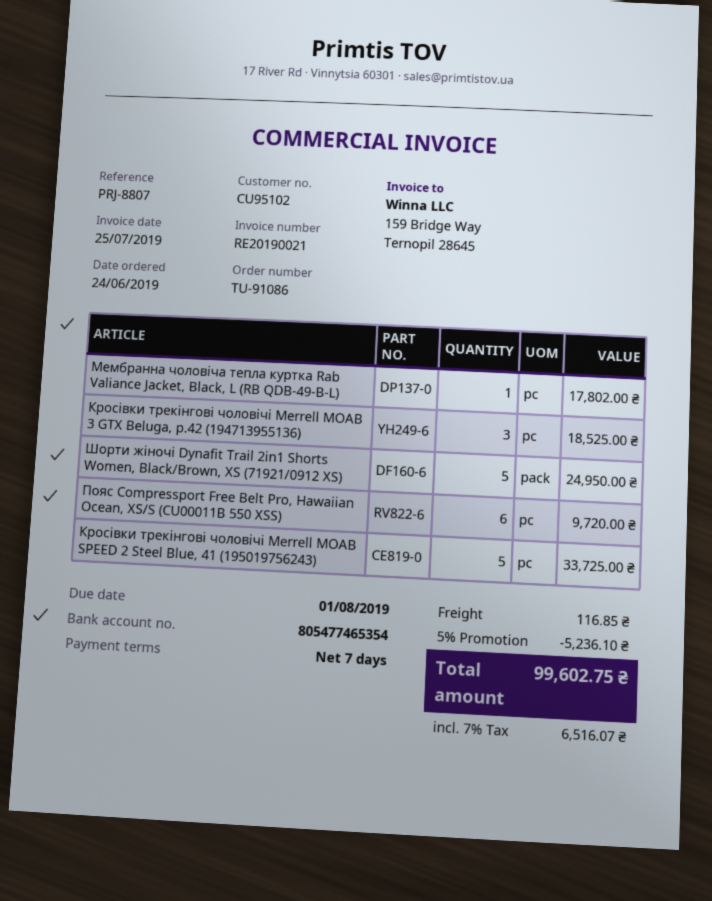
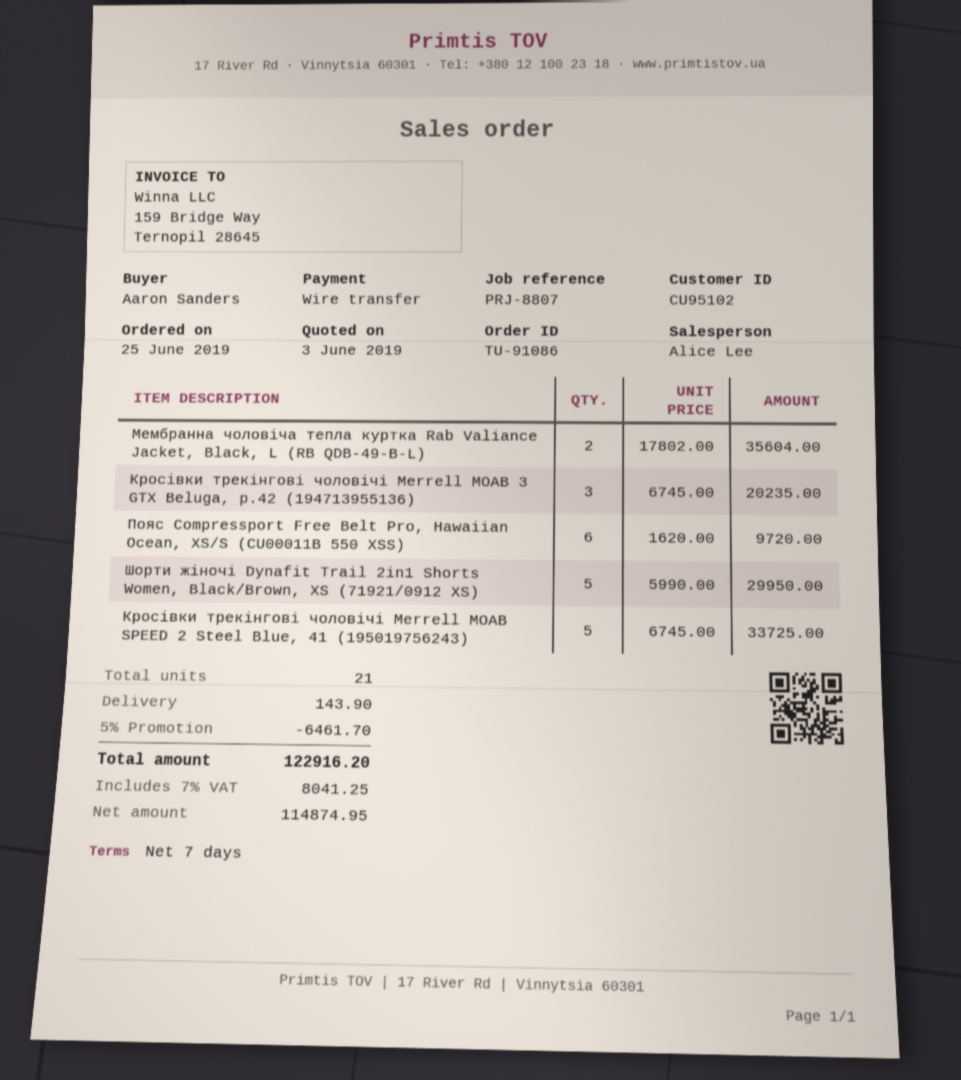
order date: 2019-06-24 -> 2019-06-25
Мембранна чоловіча тепла куртка Rab Valiance Jacket, Black, L (RB QDB-49-B-L): 1 for 17802.00 -> 2 for 35604.00
Кросівки трекінгові чоловічі Merrell MOAB 3 GTX Beluga, р.42 (194713955136): 3 for 18525.00 -> 3 for 20235.00
Шорти жіночі Dynafit Trail 2in1 Shorts Women, Black/Brown, XS (71921/0912 XS): 5 for 24950.00 -> 5 for 29950.00
discount: 5% = 5236.10 -> 5% = 6461.70
shipping: 116.85 -> 143.90
tax: 7% = 6516.07 -> 7% = 8041.25
total: 99602.75 -> 122916.20

